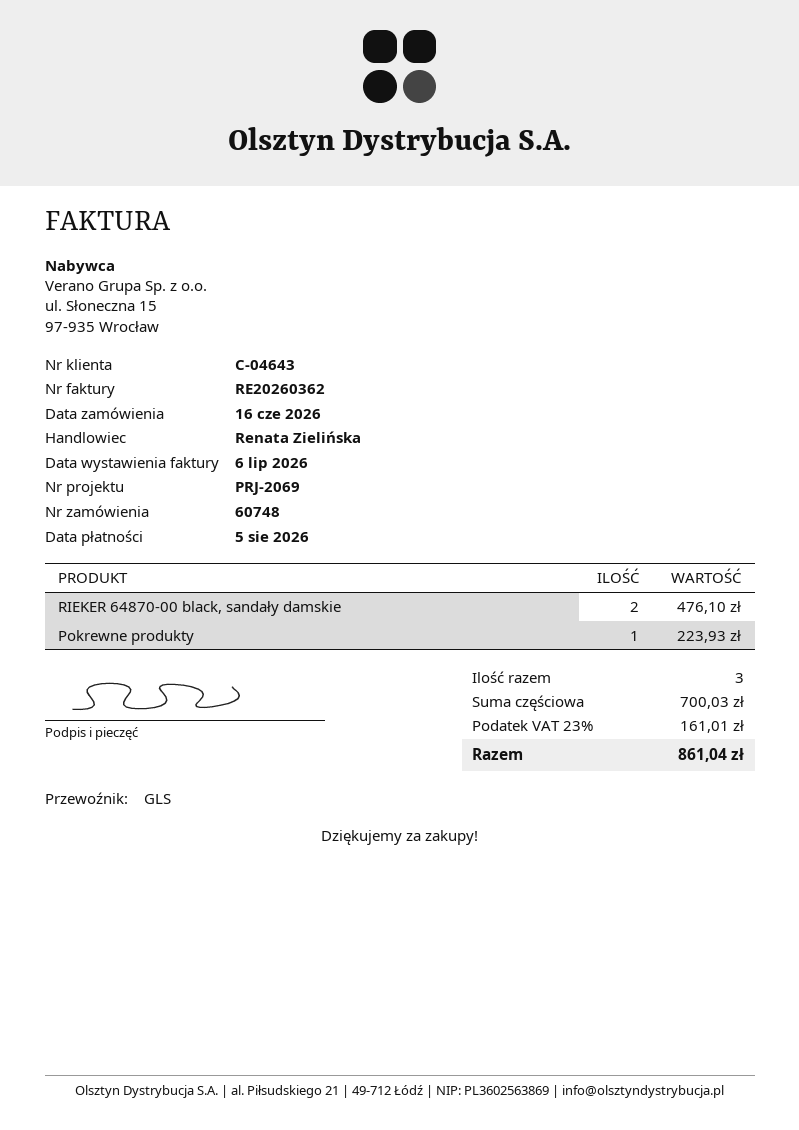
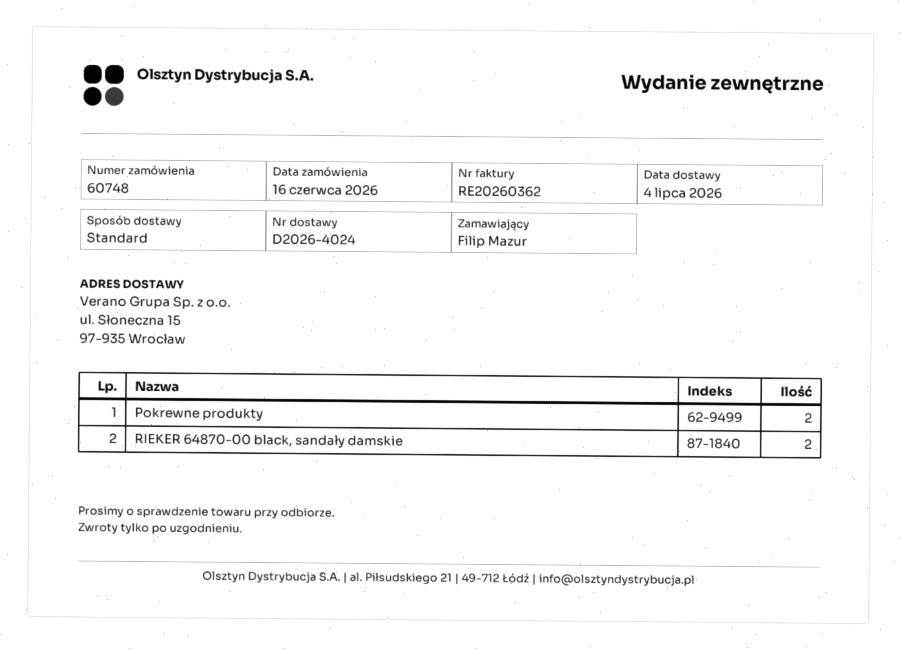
shipping method: GLS -> standard
Pokrewne produkty: 1 -> 2

